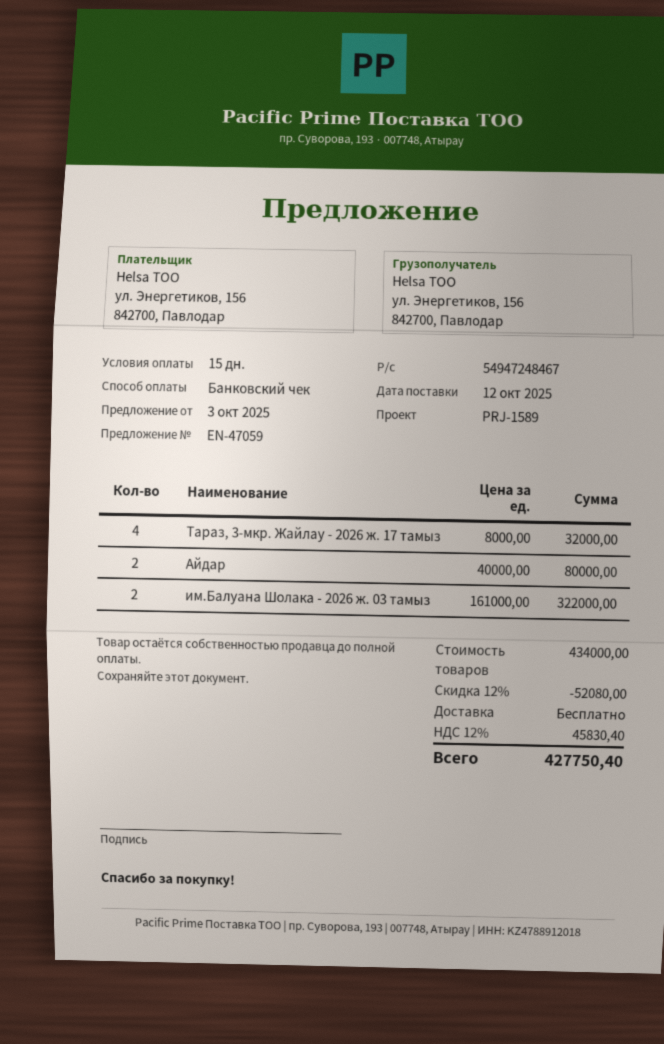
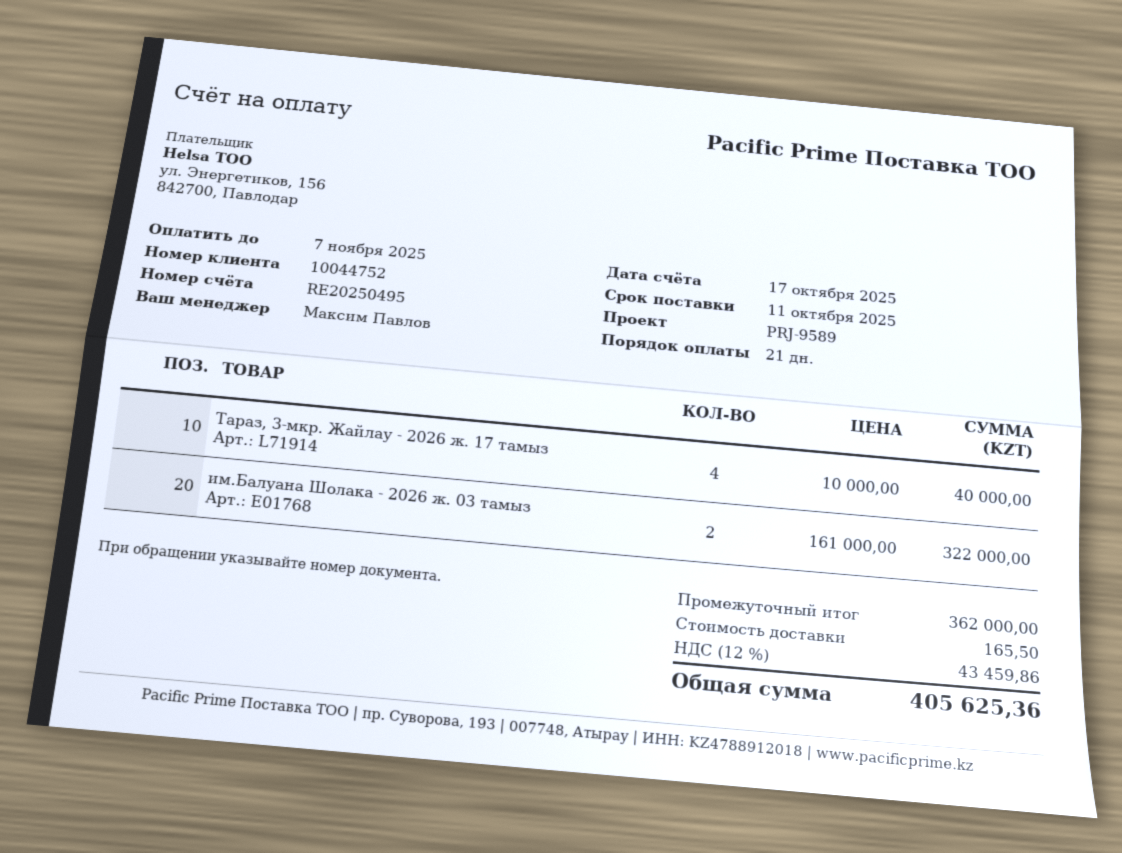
delivery date: 2025-10-12 -> 2025-10-11
payment terms: 15 days -> 21 days
reference: PRJ-1589 -> PRJ-9589
Тараз, 3-мкр. Жайлау - 2026 ж. 17 тамыз: 4 x 8000.00 = 32000.00 -> 4 x 10000.00 = 40000.00
Айдар: 2 x 40000.00 = 80000.00 -> none
subtotal: 434000.00 -> 362000.00
discount: 12% = 52080.00 -> none
shipping: 0.00 -> 165.50
tax: 12% = 45830.40 -> 12% = 43459.86
total: 427750.40 -> 405625.36

